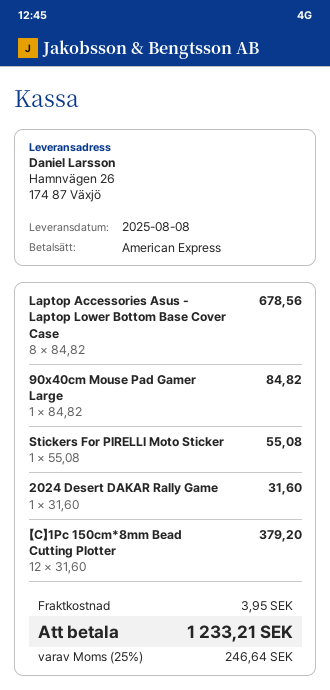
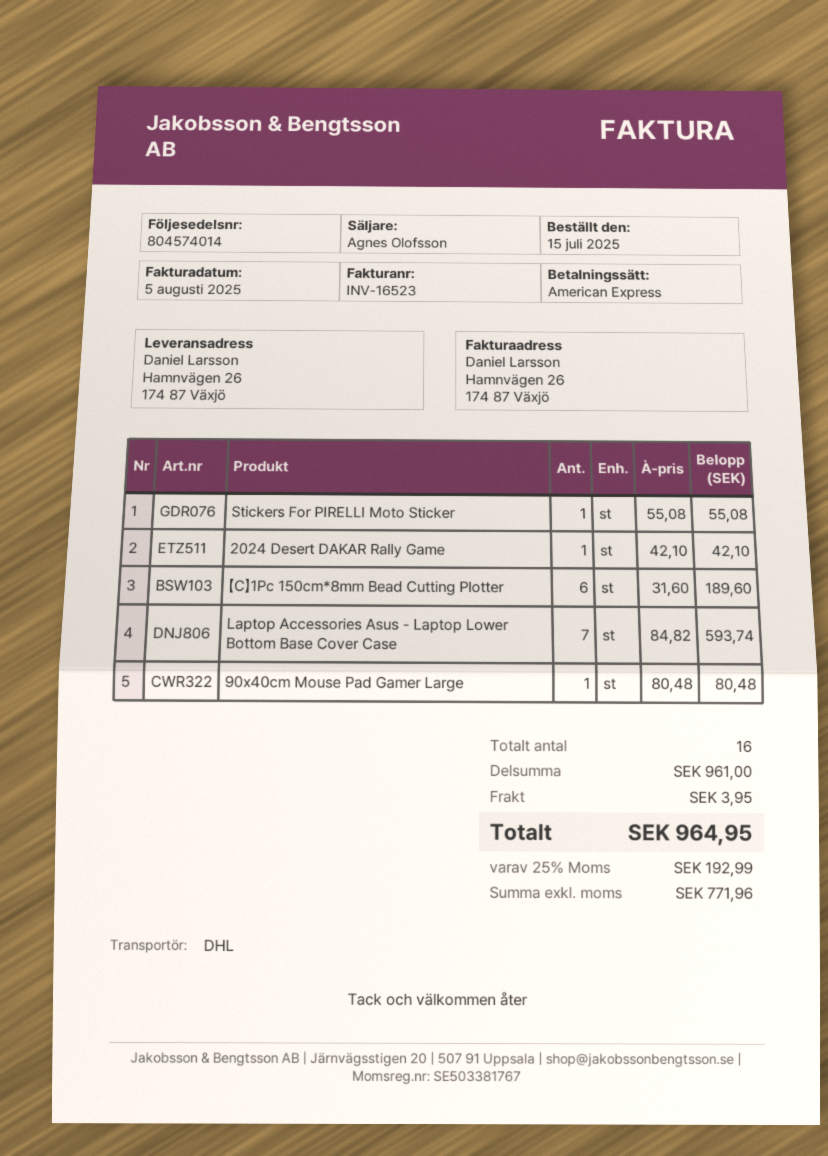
Laptop Accessories Asus - Laptop Lower Bottom Base Cover Case: 8 x 84.82 = 678.56 -> 7 x 84.82 = 593.74
90x40cm Mouse Pad Gamer Large: 1 x 84.82 = 84.82 -> 1 x 80.48 = 80.48
2024 Desert DAKAR Rally Game: 1 x 31.60 = 31.60 -> 1 x 42.10 = 42.10
【C】1Pc 150cm*8mm Bead Cutting Plotter: 12 x 31.60 = 379.20 -> 6 x 31.60 = 189.60
tax: 25% = 246.64 -> 25% = 192.99
total: 1233.21 -> 964.95

